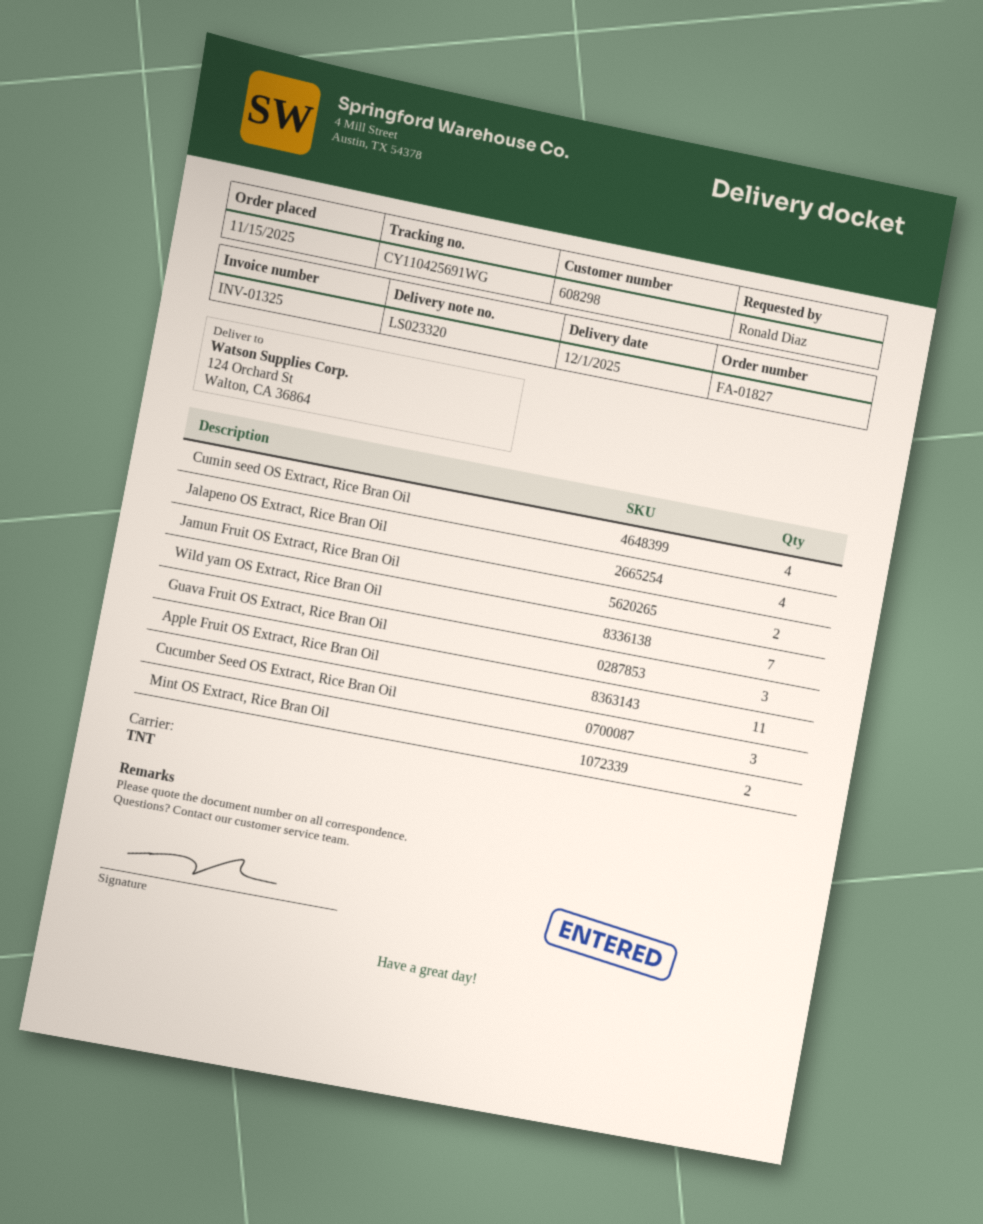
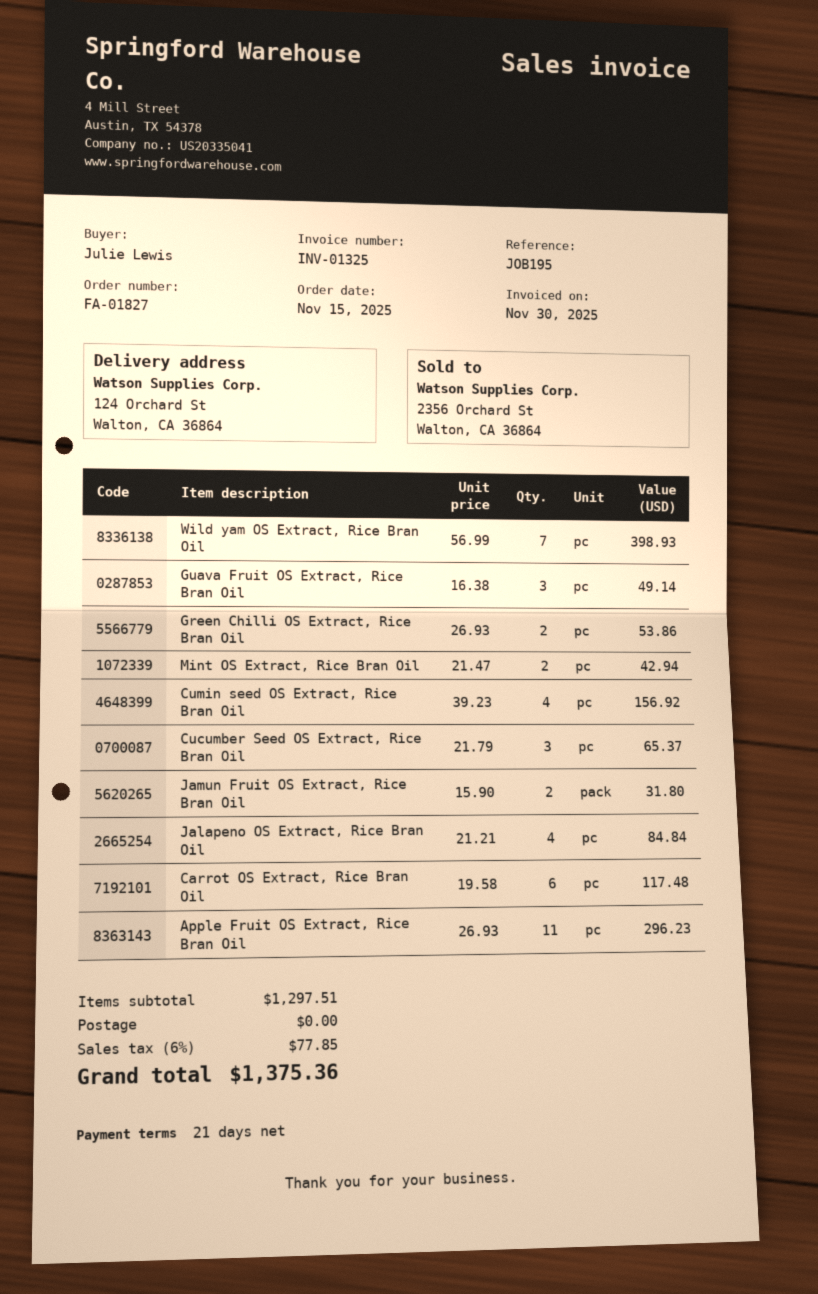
ordered by: Ronald Diaz -> Julie Lewis
Green Chilli OS Extract, Rice Bran Oil: none -> 2
Carrot OS Extract, Rice Bran Oil: none -> 6

